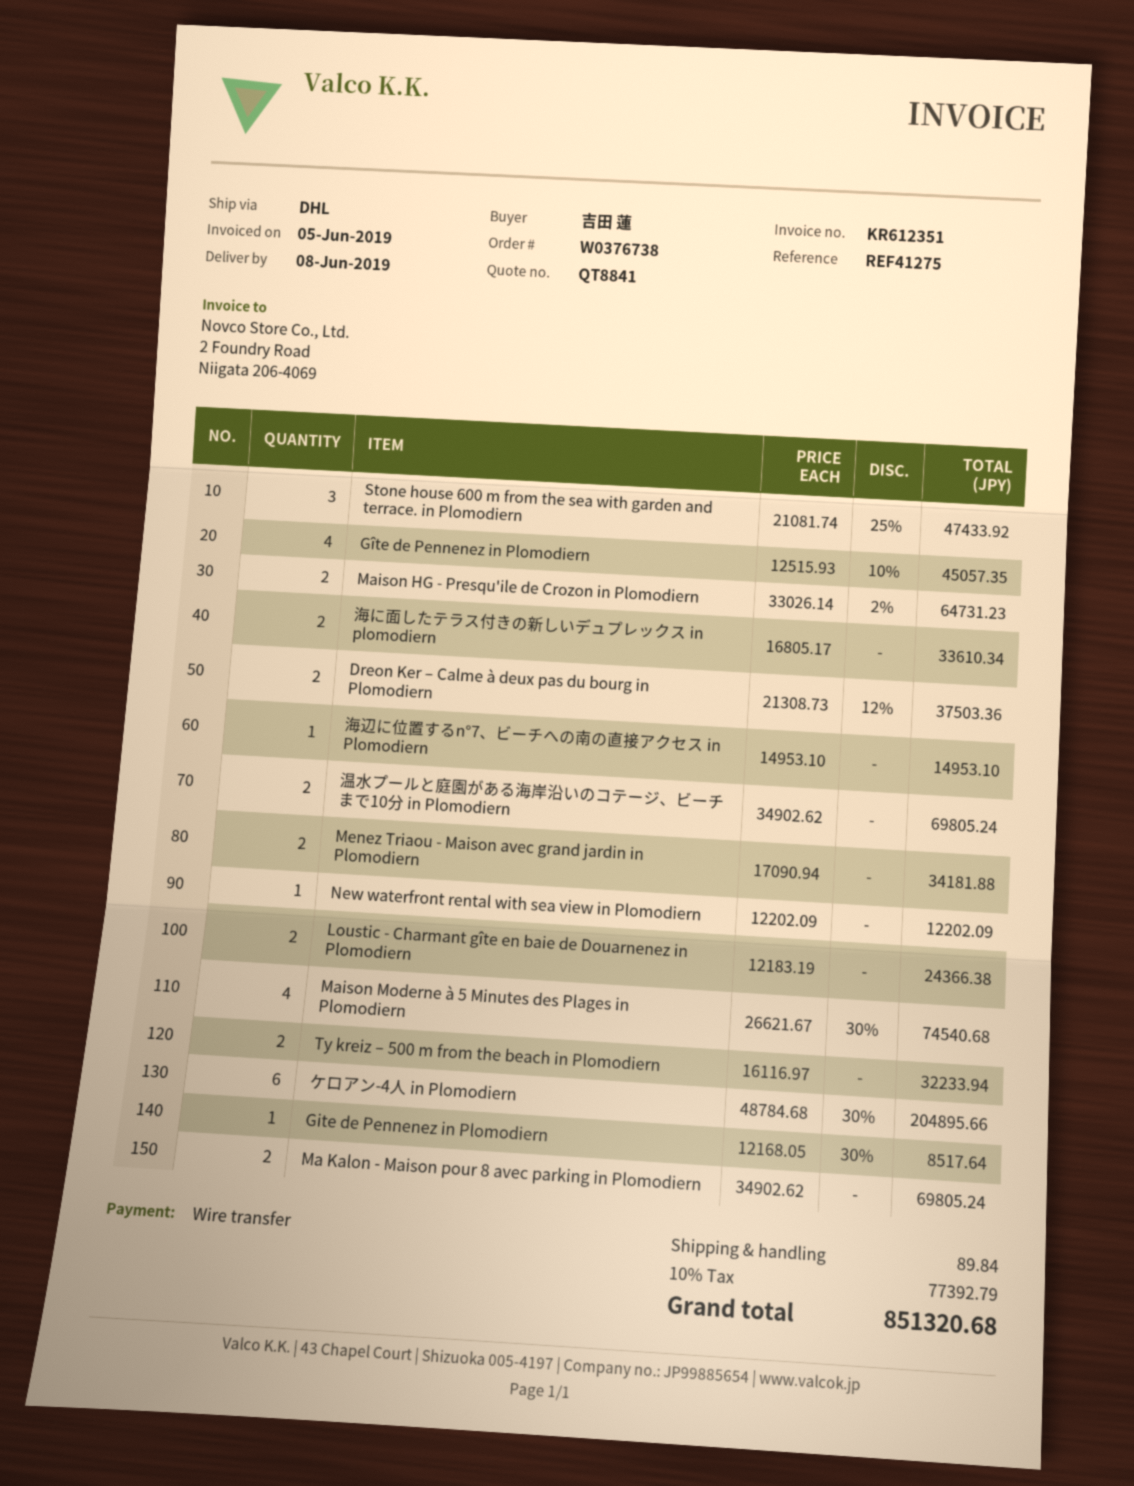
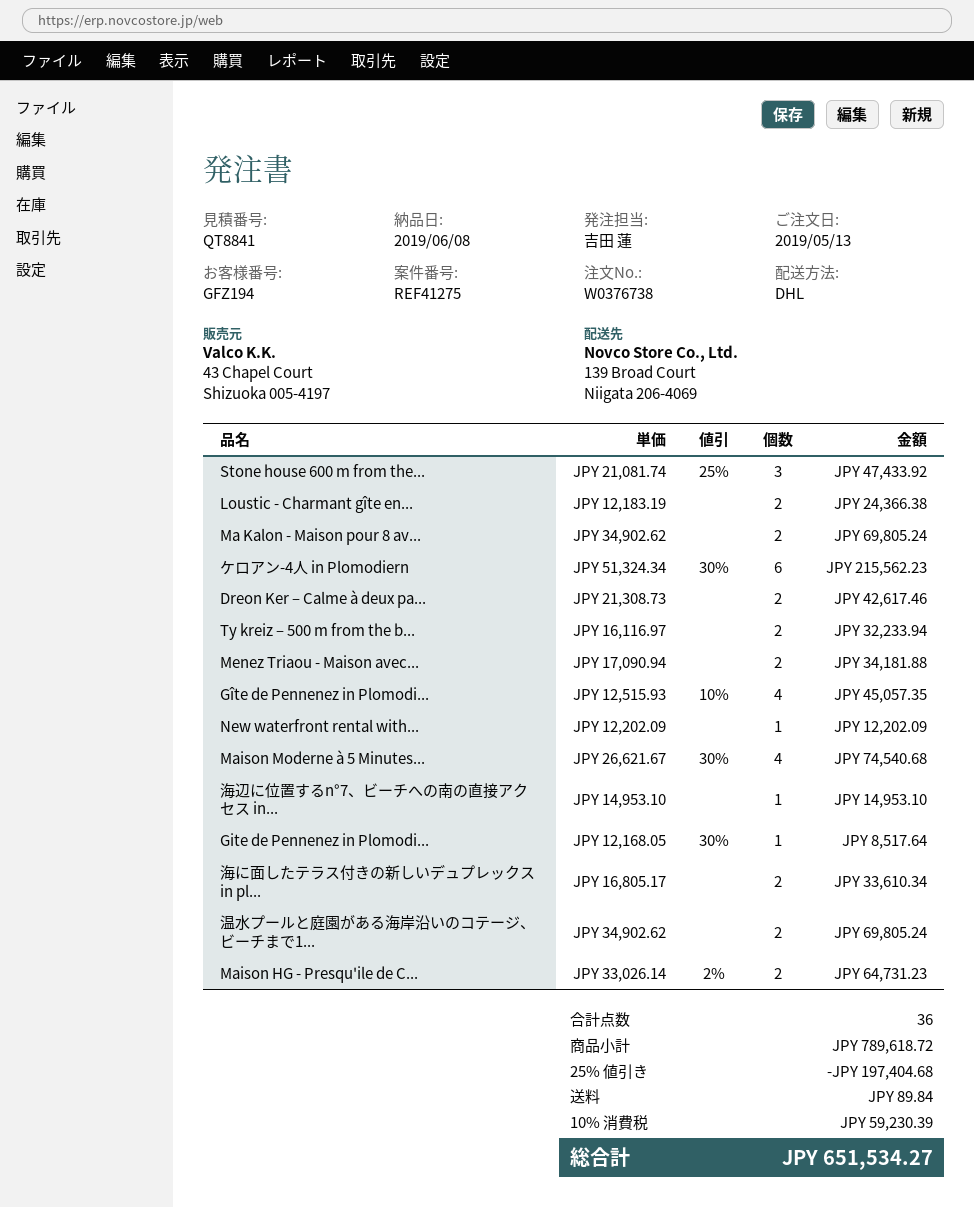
Dreon Ker – Calme à deux pas du bourg in Plomodiern: 2 x 21308.73 - 12% = 37503.36 -> 2 x 21308.73 = 42617.46
ケロアン-4人 in Plomodiern: 6 x 48784.68 - 30% = 204895.66 -> 6 x 51324.34 - 30% = 215562.23
discount: none -> 25% = 197404.68
tax: 10% = 77392.79 -> 10% = 59230.39
total: 851320.68 -> 651534.27

